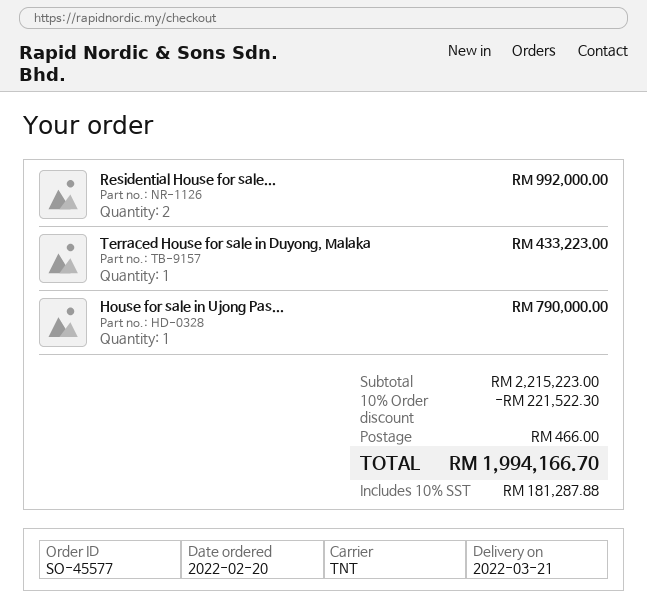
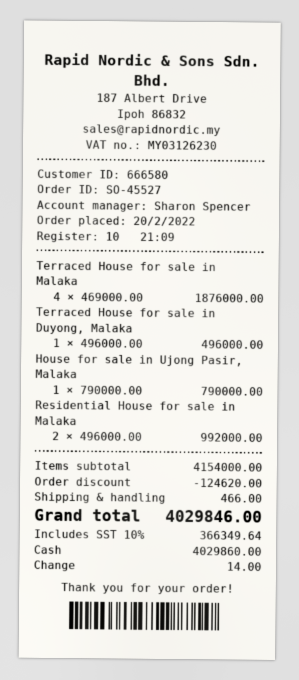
order number: SO-45577 -> SO-45527
Terraced House for sale in Duyong, Malaka: 1 for 433223.00 -> 1 for 496000.00
Terraced House for sale in Malaka: none -> 4 for 1876000.00
subtotal: 2215223.00 -> 4154000.00
discount: 221522.30 -> 124620.00
tax: 10% = 181287.88 -> 10% = 366349.64
total: 1994166.70 -> 4029846.00

